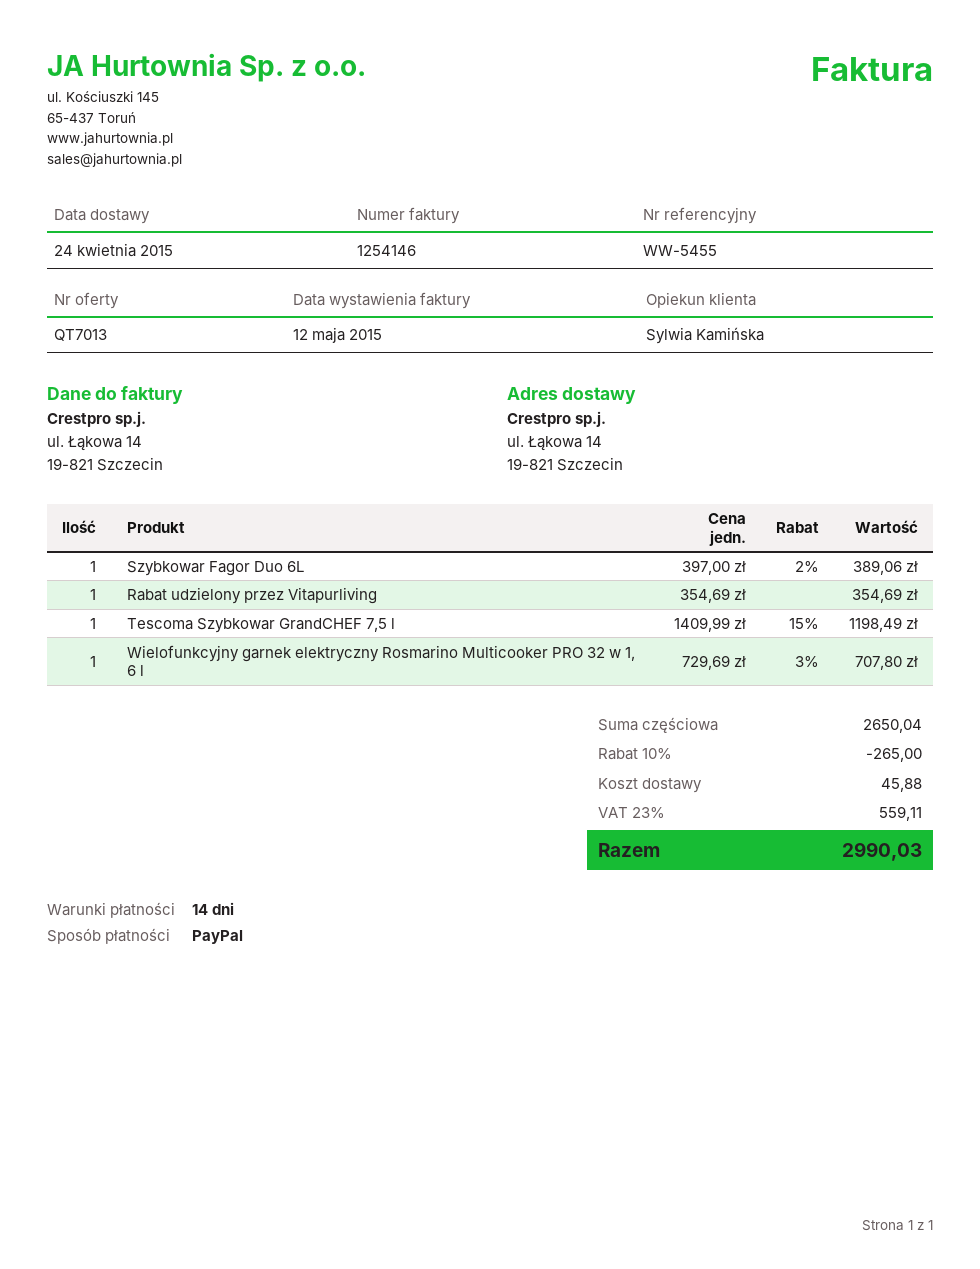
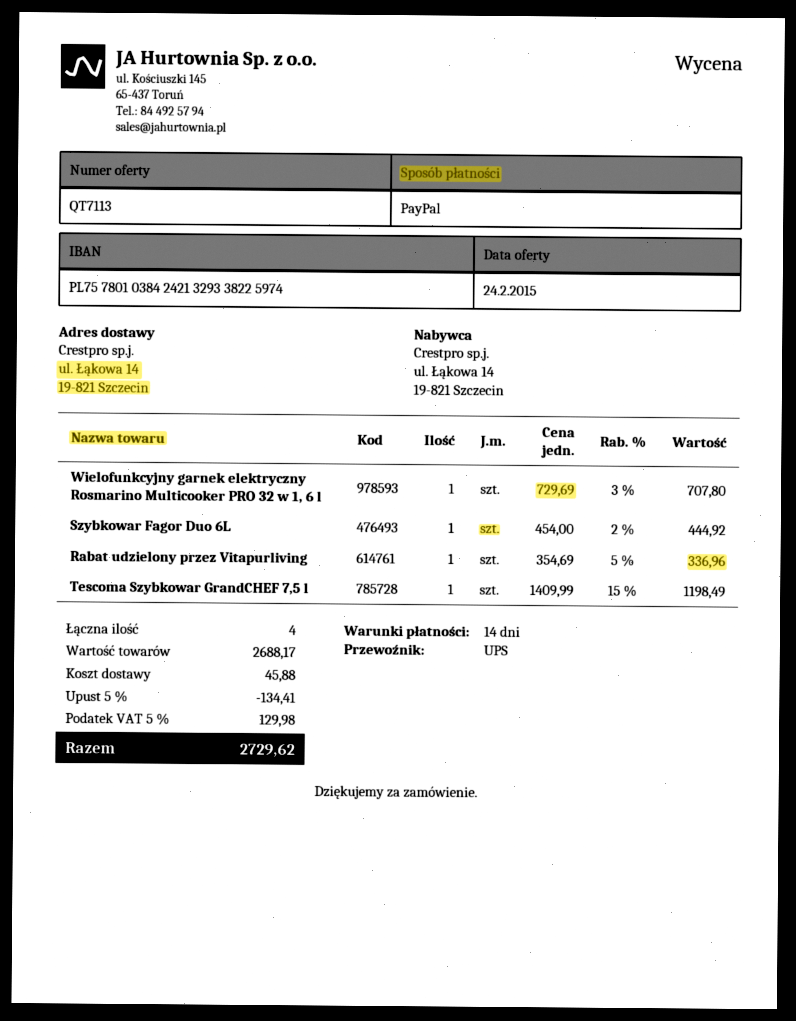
quote number: QT7013 -> QT7113
Szybkowar Fagor Duo 6L: 1 x 397.00 - 2% = 389.06 -> 1 x 454.00 - 2% = 444.92
Rabat udzielony przez Vitapurliving: 1 x 354.69 = 354.69 -> 1 x 354.69 - 5% = 336.96
subtotal: 2650.04 -> 2688.17
discount: 10% = 265.00 -> 5% = 134.41
tax: 23% = 559.11 -> 5% = 129.98
total: 2990.03 -> 2729.62

